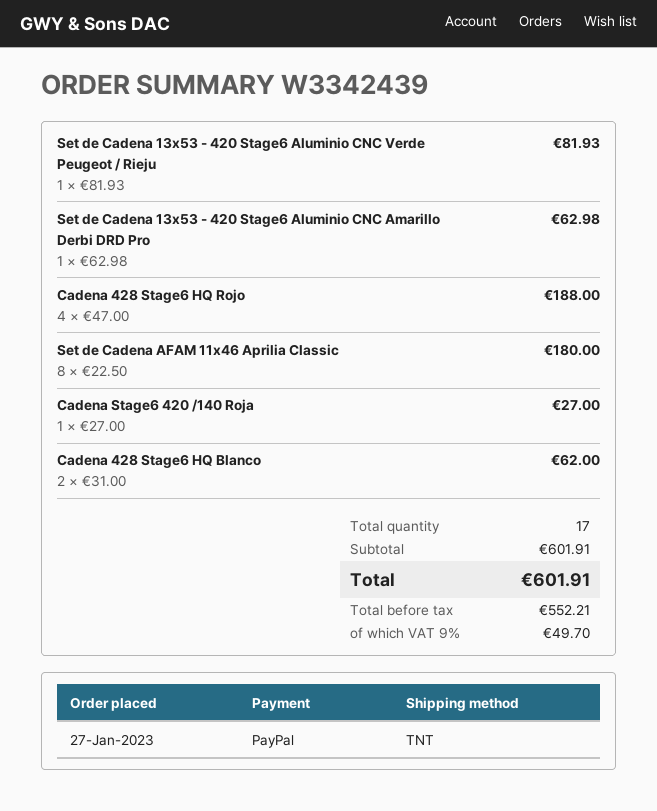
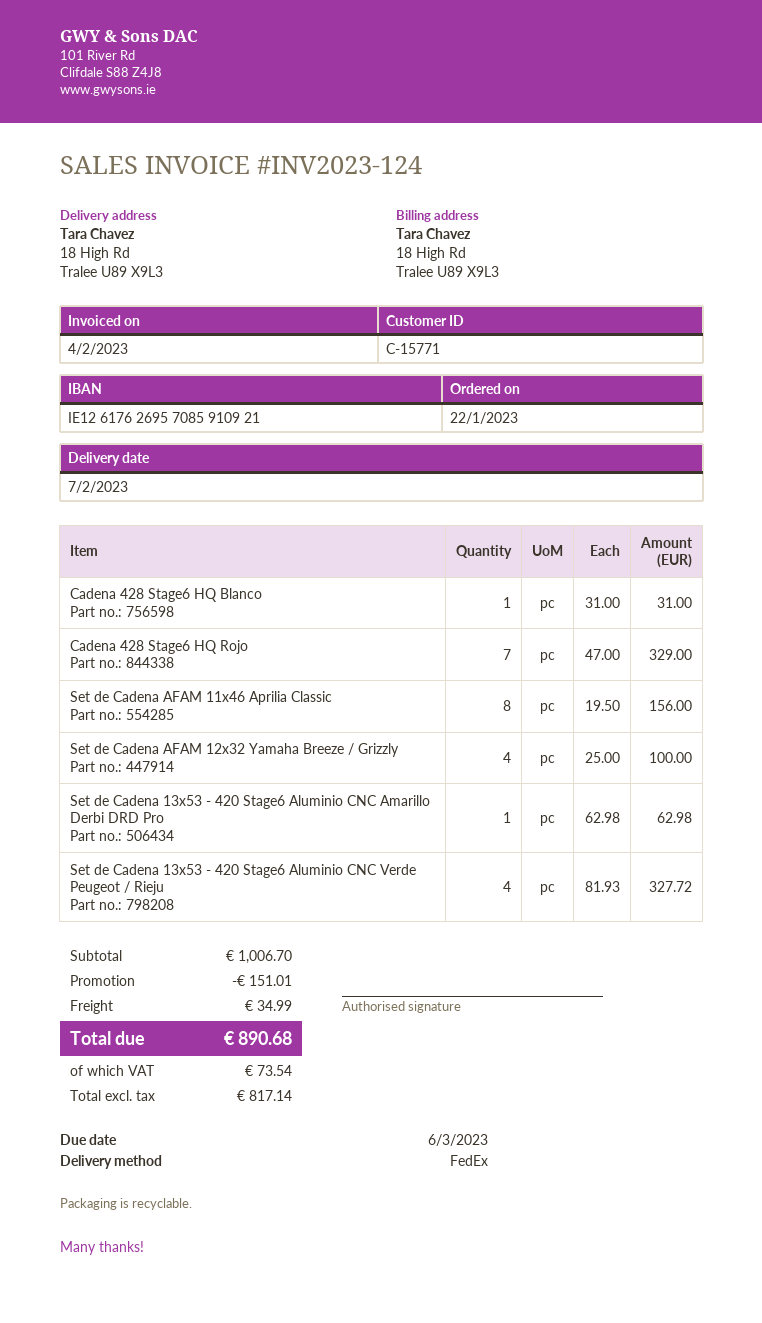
order date: 2023-01-27 -> 2023-01-22
shipping method: TNT -> FedEx
Set de Cadena 13x53 - 420 Stage6 Aluminio CNC Verde Peugeot / Rieju: 1 x 81.93 = 81.93 -> 4 x 81.93 = 327.72
Cadena 428 Stage6 HQ Rojo: 4 x 47.00 = 188.00 -> 7 x 47.00 = 329.00
Set de Cadena AFAM 11x46 Aprilia Classic: 8 x 22.50 = 180.00 -> 8 x 19.50 = 156.00
Cadena Stage6 420 /140 Roja: 1 x 27.00 = 27.00 -> none
Cadena 428 Stage6 HQ Blanco: 2 x 31.00 = 62.00 -> 1 x 31.00 = 31.00
Set de Cadena AFAM 12x32 Yamaha Breeze / Grizzly: none -> 4 x 25.00 = 100.00
subtotal: 601.91 -> 1006.70
discount: none -> 151.01
shipping: none -> 34.99
net: 552.21 -> 817.14
tax: 49.70 -> 73.54
total: 601.91 -> 890.68

